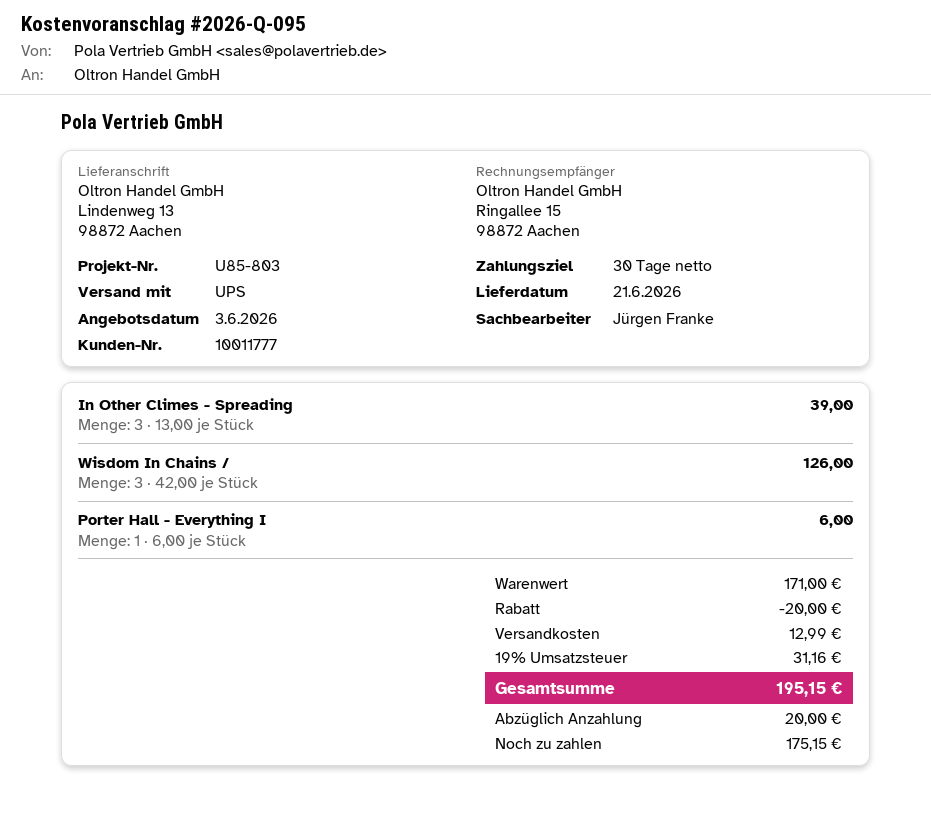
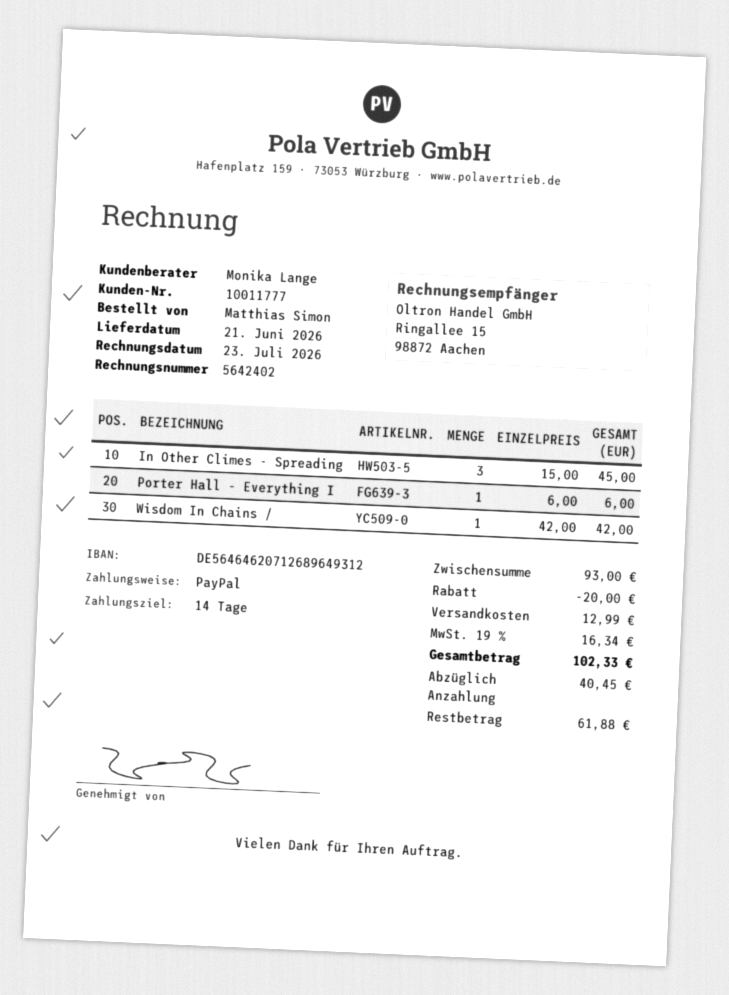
payment terms: 30 days -> 14 days
sales rep: Jürgen Franke -> Monika Lange
In Other Climes - Spreading: 3 x 13.00 = 39.00 -> 3 x 15.00 = 45.00
Wisdom In Chains /: 3 x 42.00 = 126.00 -> 1 x 42.00 = 42.00
subtotal: 171.00 -> 93.00
tax: 19% = 31.16 -> 19% = 16.34
total: 195.15 -> 102.33
deposit: 20.00 -> 40.45
balance: 175.15 -> 61.88

